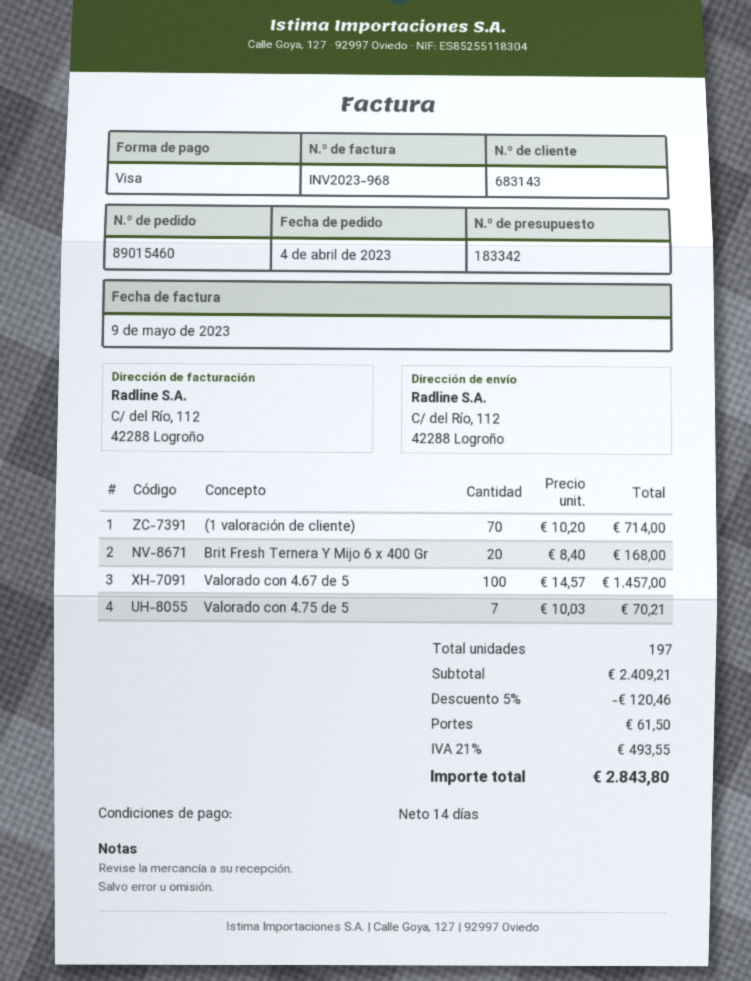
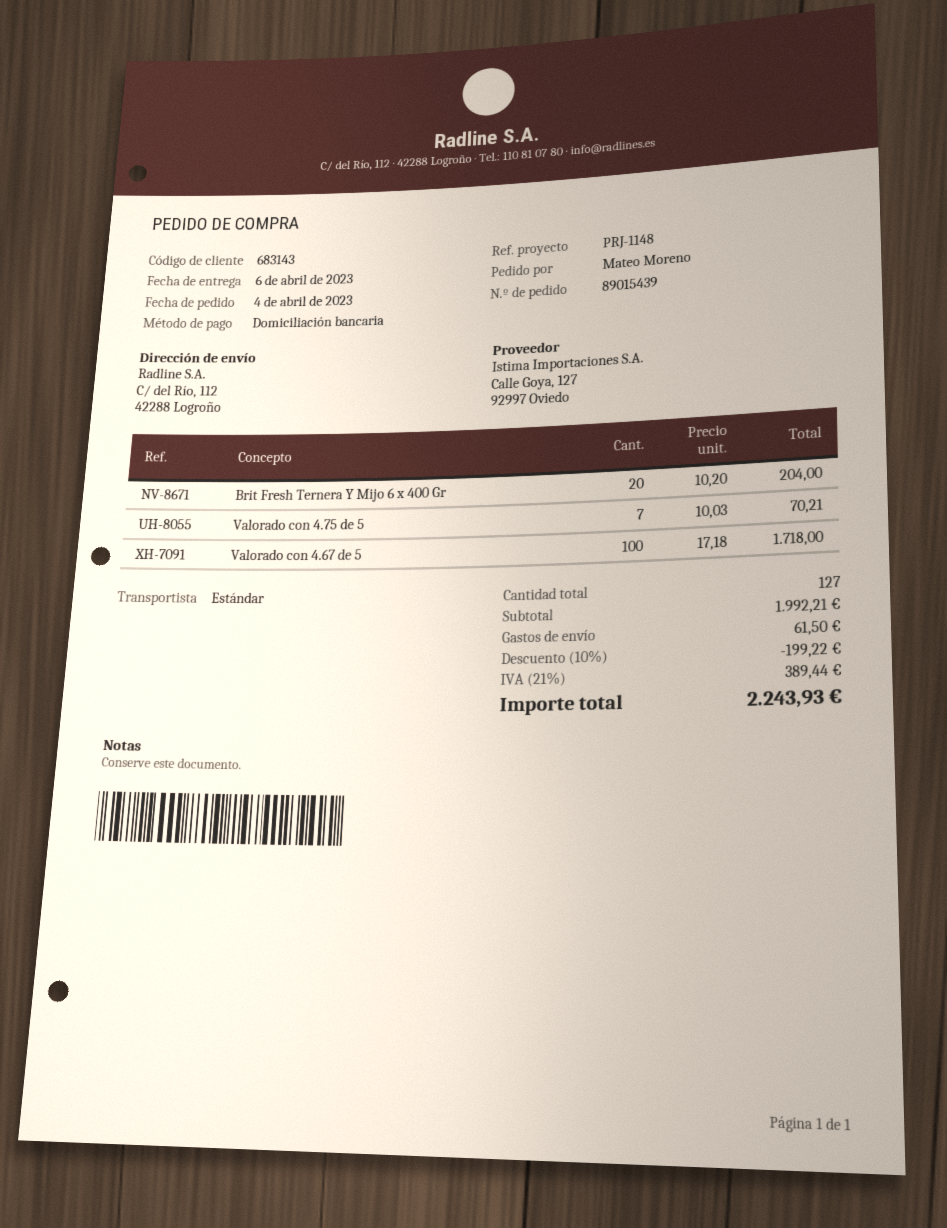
order number: 89015460 -> 89015439
payment method: Visa -> direct debit
(1 valoración de cliente): 70 x 10.20 = 714.00 -> none
Brit Fresh Ternera Y Mijo 6 x 400 Gr: 20 x 8.40 = 168.00 -> 20 x 10.20 = 204.00
Valorado con 4.67 de 5: 100 x 14.57 = 1457.00 -> 100 x 17.18 = 1718.00
total quantity: 197 -> 127
subtotal: 2409.21 -> 1992.21
discount: 5% = 120.46 -> 10% = 199.22
tax: 21% = 493.55 -> 21% = 389.44
total: 2843.80 -> 2243.93

